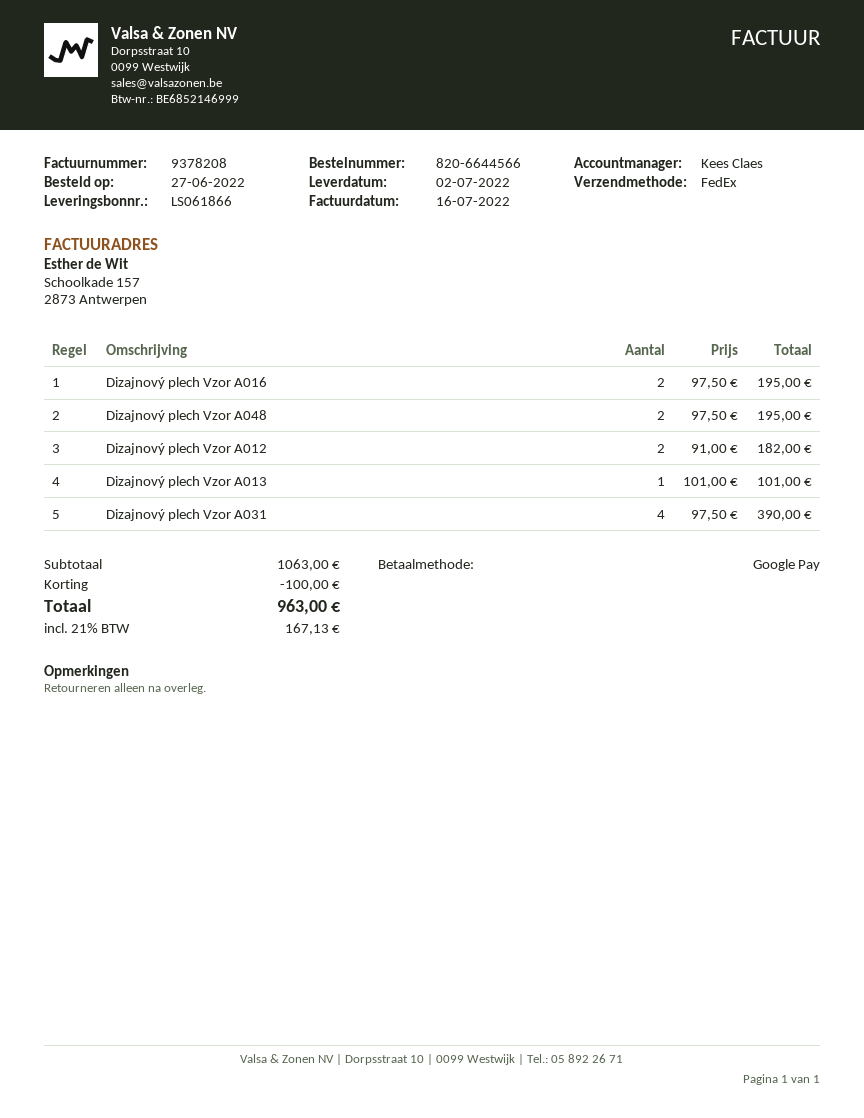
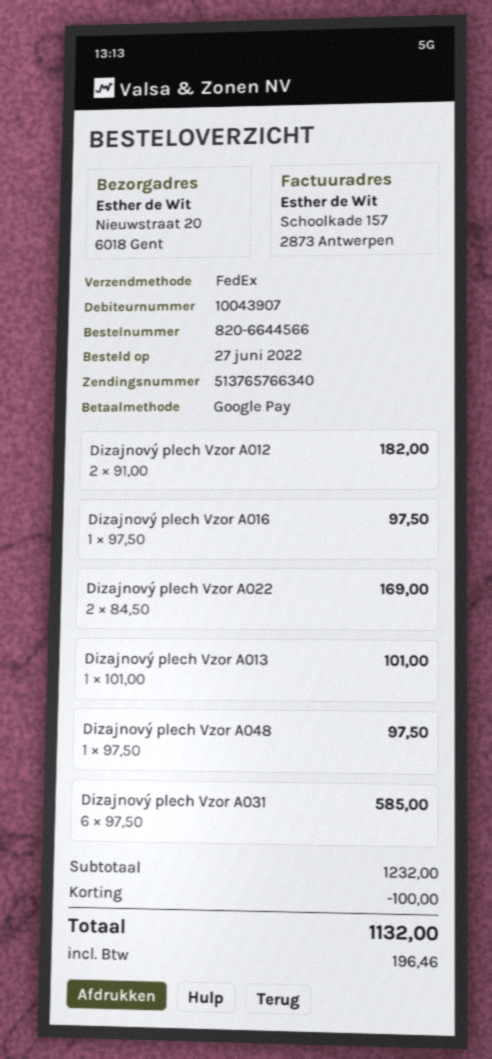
Dizajnový plech Vzor A016: 2 x 97.50 = 195.00 -> 1 x 97.50 = 97.50
Dizajnový plech Vzor A048: 2 x 97.50 = 195.00 -> 1 x 97.50 = 97.50
Dizajnový plech Vzor A031: 4 x 97.50 = 390.00 -> 6 x 97.50 = 585.00
Dizajnový plech Vzor A022: none -> 2 x 84.50 = 169.00
subtotal: 1063.00 -> 1232.00
tax: 167.13 -> 196.46
total: 963.00 -> 1132.00

